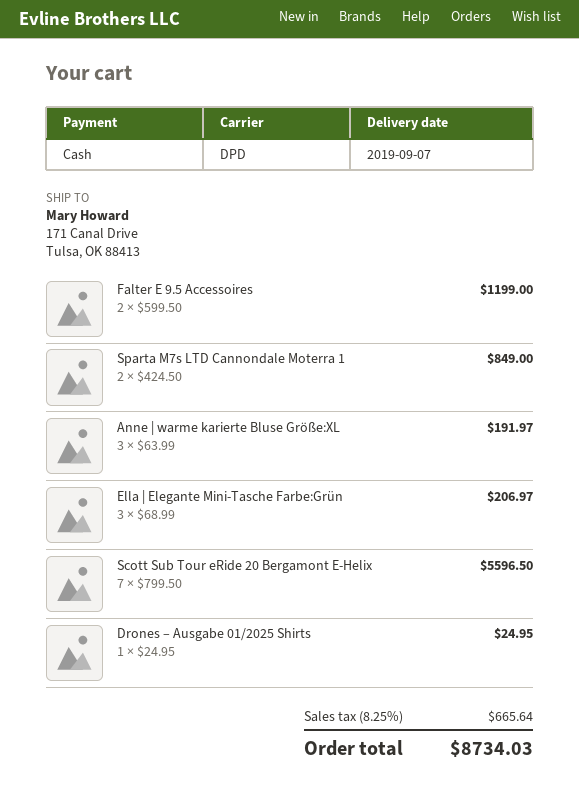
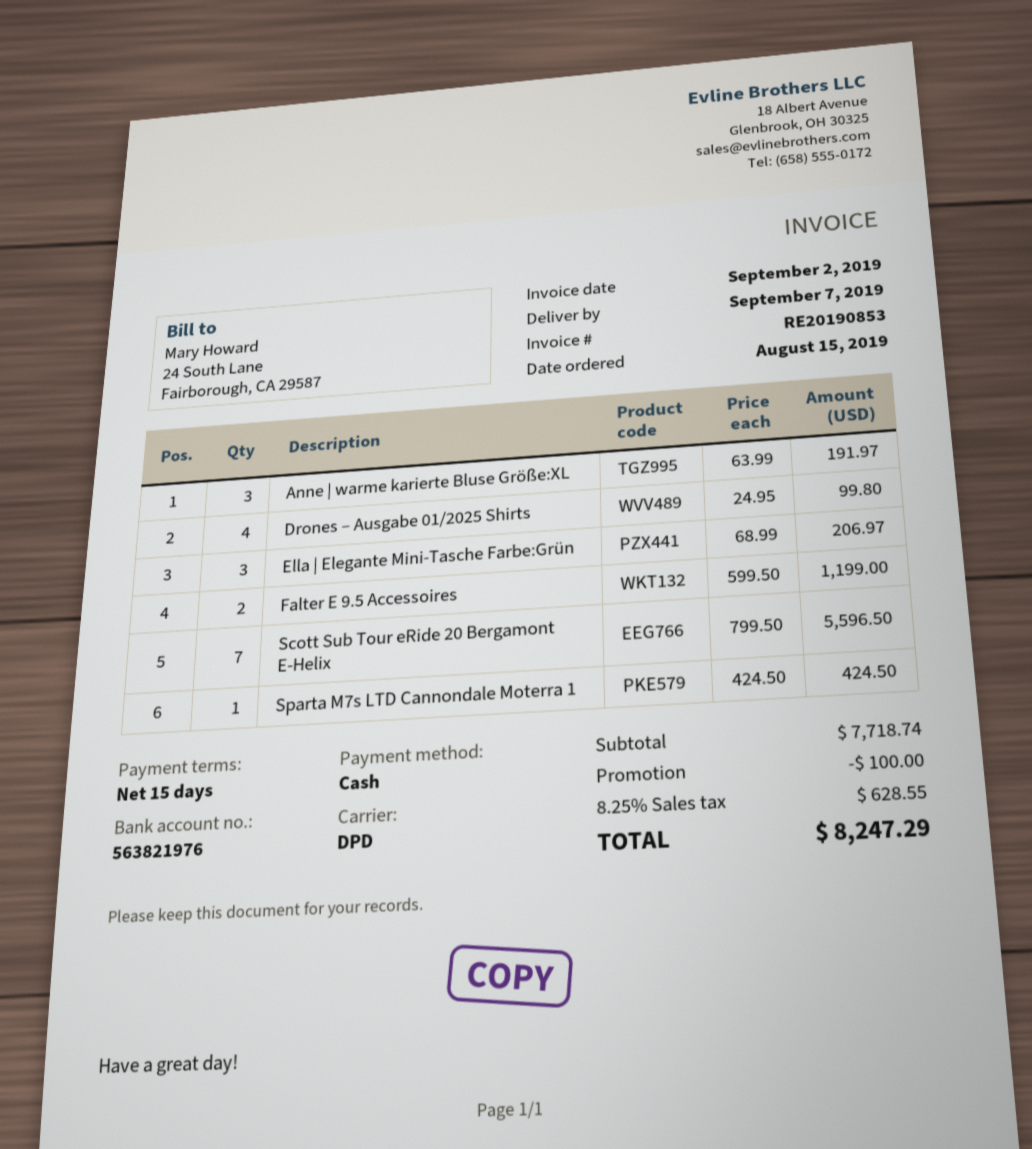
Sparta M7s LTD Cannondale Moterra 1: 2 x 424.50 = 849.00 -> 1 x 424.50 = 424.50
Drones – Ausgabe 01/2025 Shirts: 1 x 24.95 = 24.95 -> 4 x 24.95 = 99.80
discount: none -> 100.00
tax: 8.25% = 665.64 -> 8.25% = 628.55
total: 8734.03 -> 8247.29

